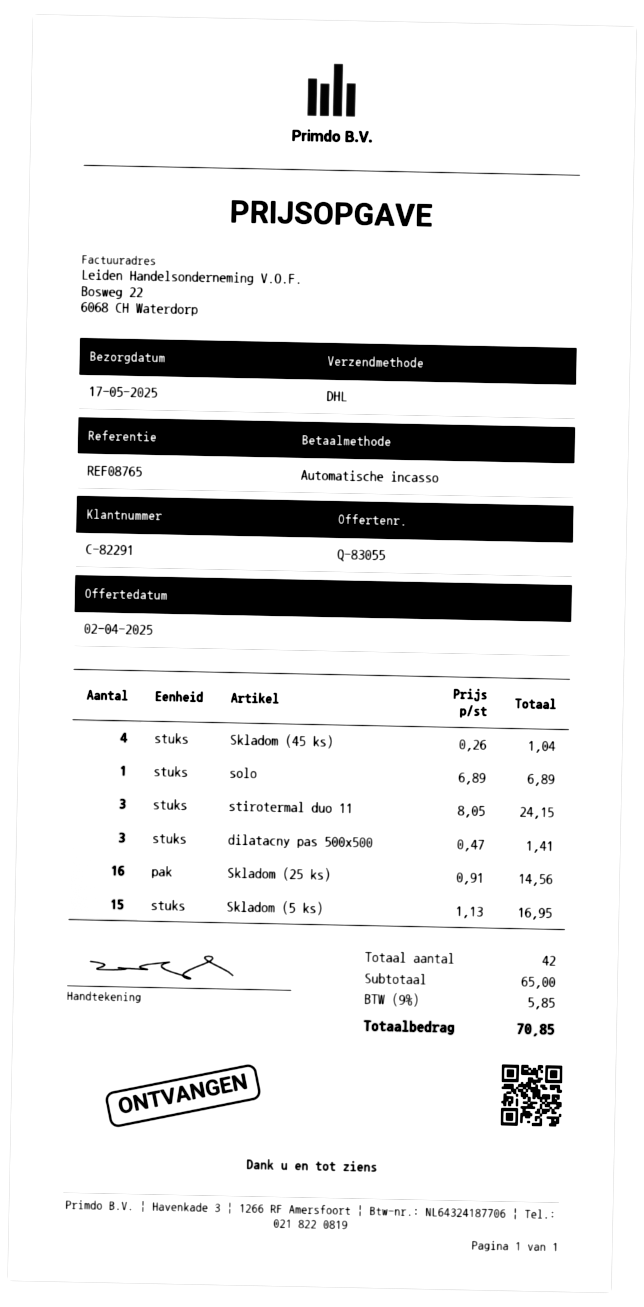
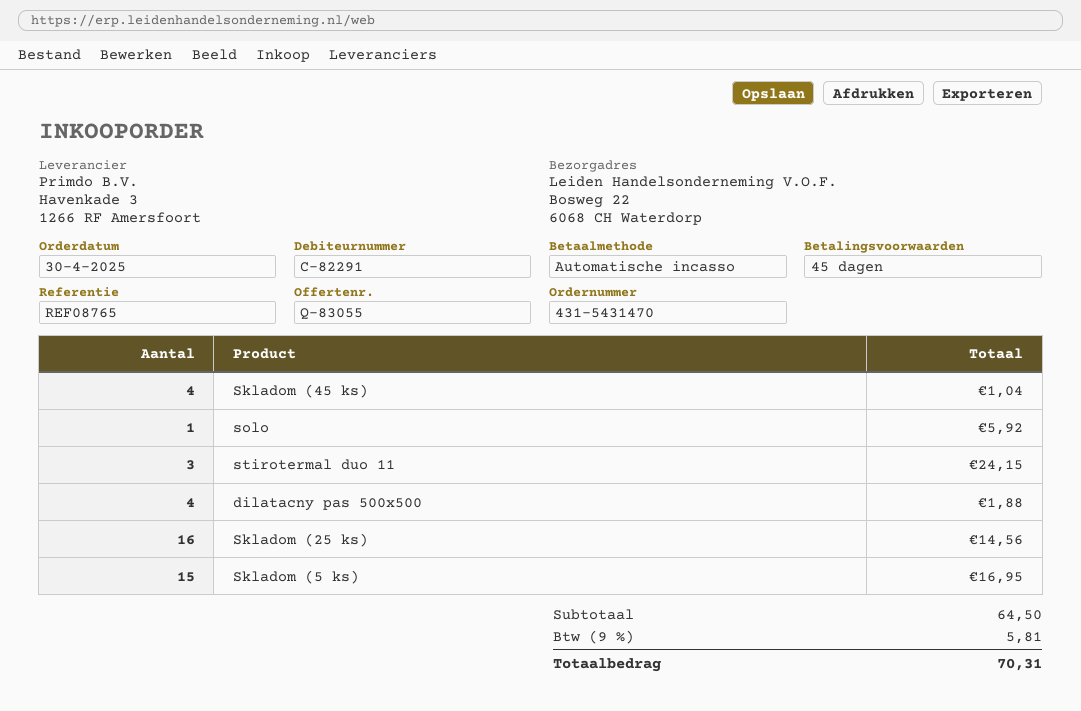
solo: 1 for 6.89 -> 1 for 5.92
dilatacny pas 500x500: 3 for 1.41 -> 4 for 1.88
subtotal: 65.00 -> 64.50
tax: 9% = 5.85 -> 9% = 5.81
total: 70.85 -> 70.31

